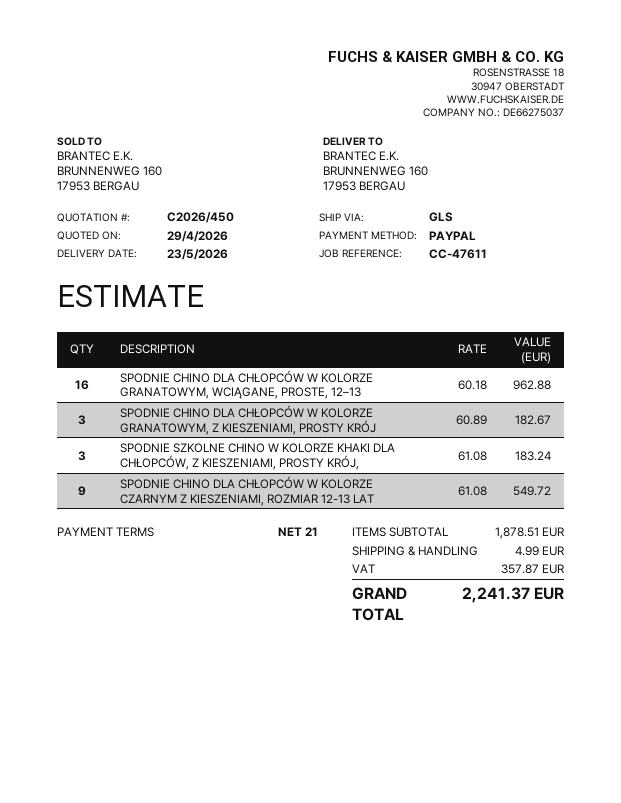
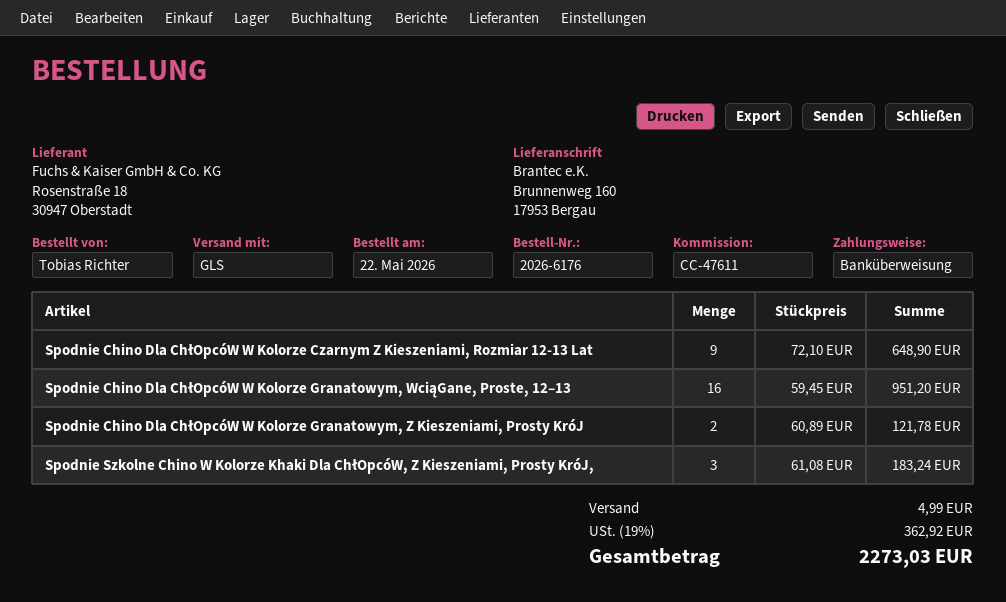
payment method: PayPal -> bank transfer
SPODNIE CHINO DLA CHŁOPCÓW W KOLORZE GRANATOWYM, WCIĄGANE, PROSTE, 12–13: 16 x 60.18 = 962.88 -> 16 x 59.45 = 951.20
SPODNIE CHINO DLA CHŁOPCÓW W KOLORZE GRANATOWYM, Z KIESZENIAMI, PROSTY KRÓJ: 3 x 60.89 = 182.67 -> 2 x 60.89 = 121.78
SPODNIE CHINO DLA CHŁOPCÓW W KOLORZE CZARNYM Z KIESZENIAMI, ROZMIAR 12-13 LAT: 9 x 61.08 = 549.72 -> 9 x 72.10 = 648.90
tax: 357.87 -> 362.92
total: 2241.37 -> 2273.03

